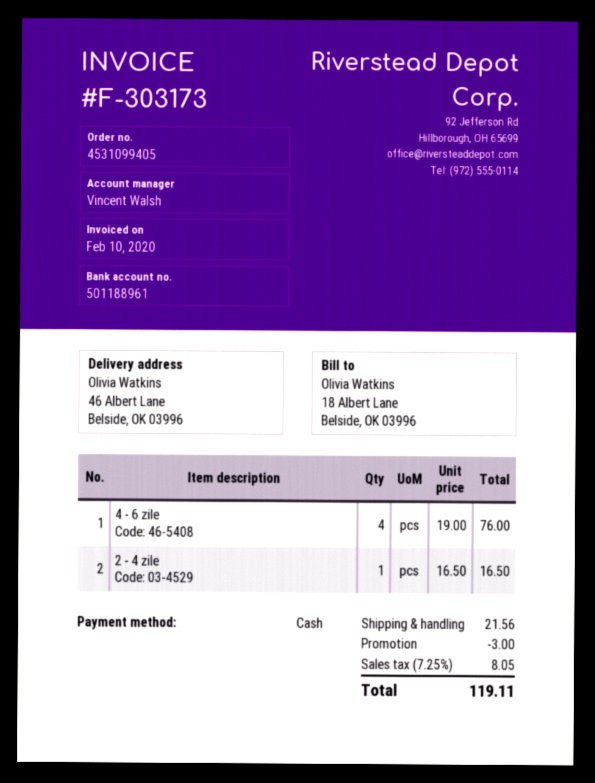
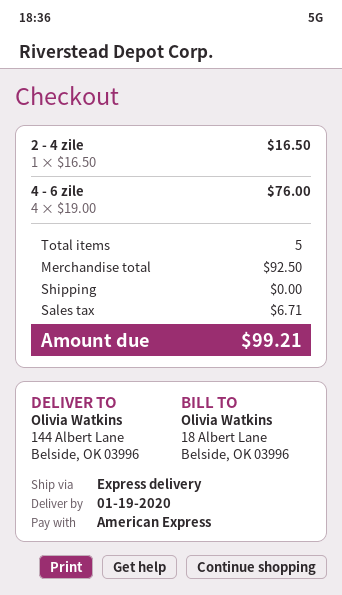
payment method: cash -> American Express
ship to: 46 Albert Lane, Belside, OK 03996 -> 144 Albert Lane, Belside, OK 03996
discount: 3.00 -> none
shipping: 21.56 -> 0.00
tax: 8.05 -> 6.71
total: 119.11 -> 99.21

